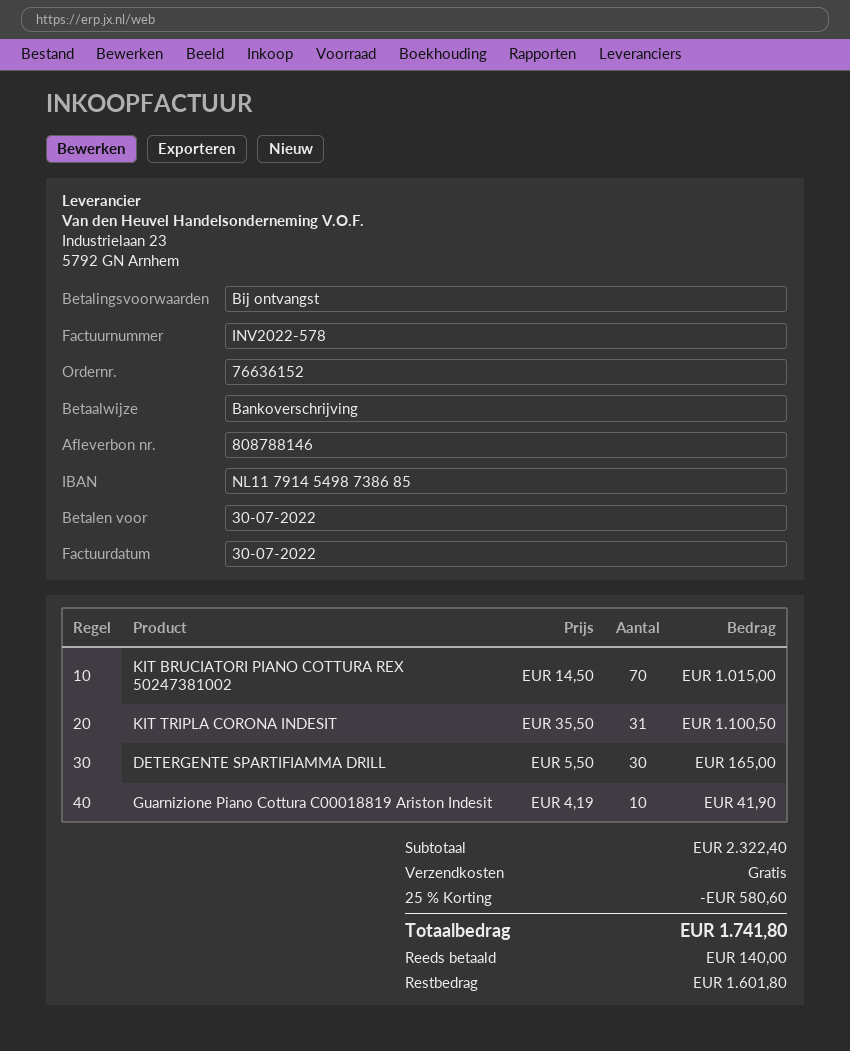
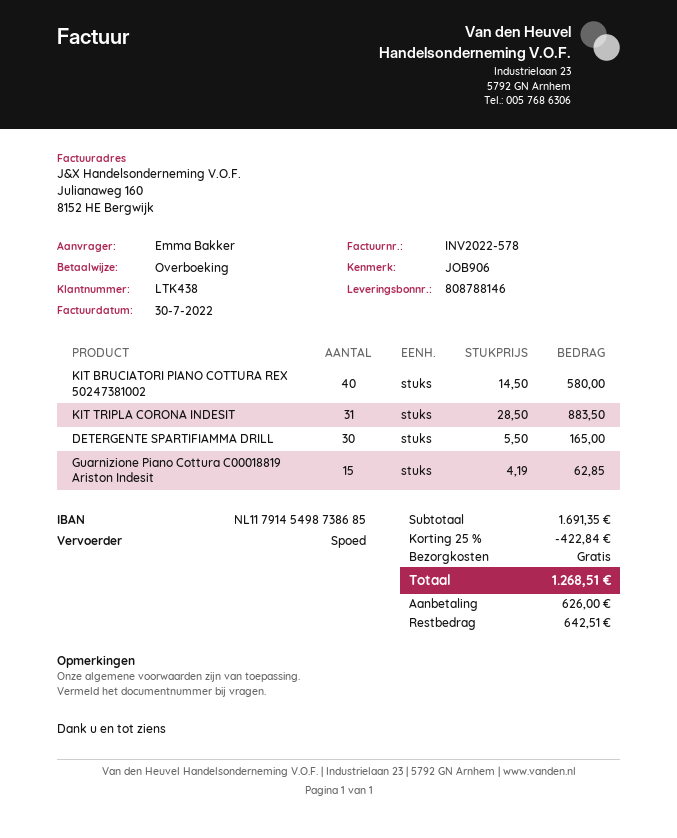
KIT BRUCIATORI PIANO COTTURA REX 50247381002: 70 x 14.50 = 1015.00 -> 40 x 14.50 = 580.00
KIT TRIPLA CORONA INDESIT: 31 x 35.50 = 1100.50 -> 31 x 28.50 = 883.50
Guarnizione Piano Cottura C00018819 Ariston Indesit: 10 x 4.19 = 41.90 -> 15 x 4.19 = 62.85
subtotal: 2322.40 -> 1691.35
discount: 25% = 580.60 -> 25% = 422.84
total: 1741.80 -> 1268.51
deposit: 140.00 -> 626.00
balance: 1601.80 -> 642.51

